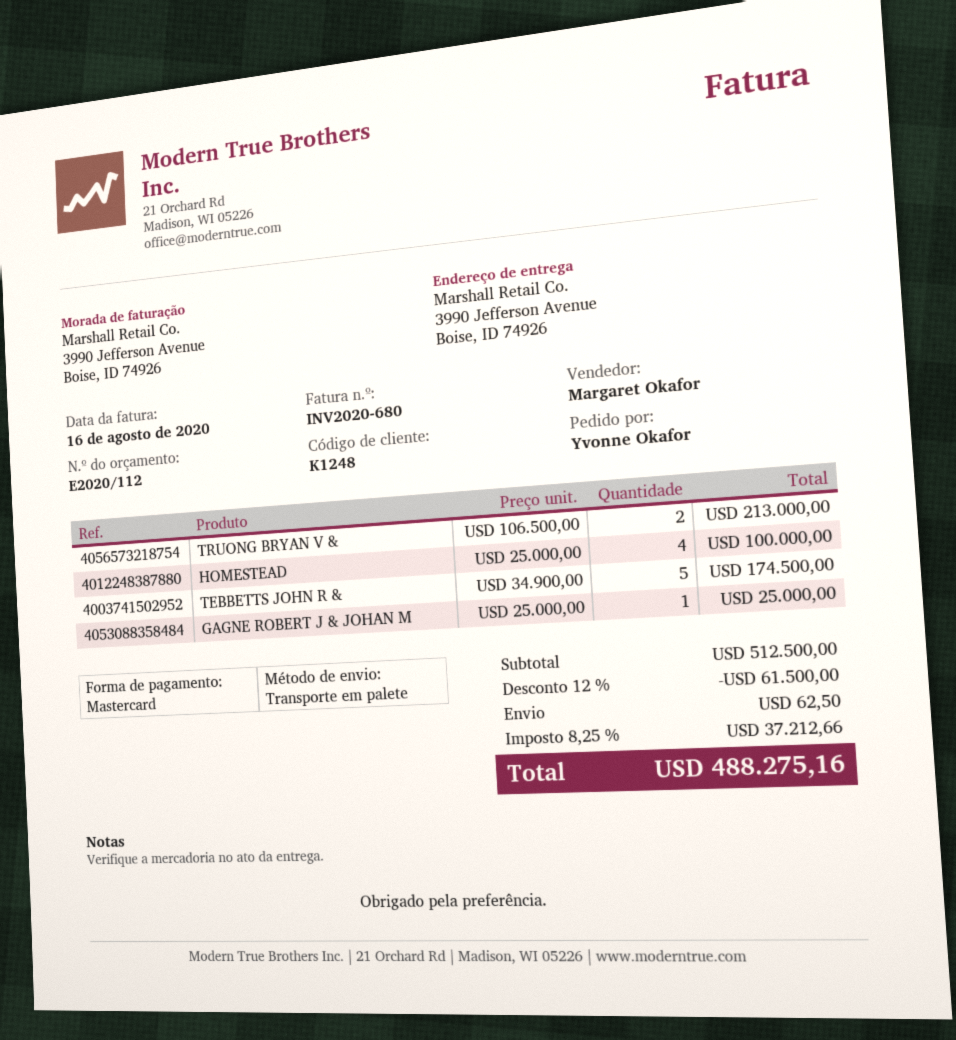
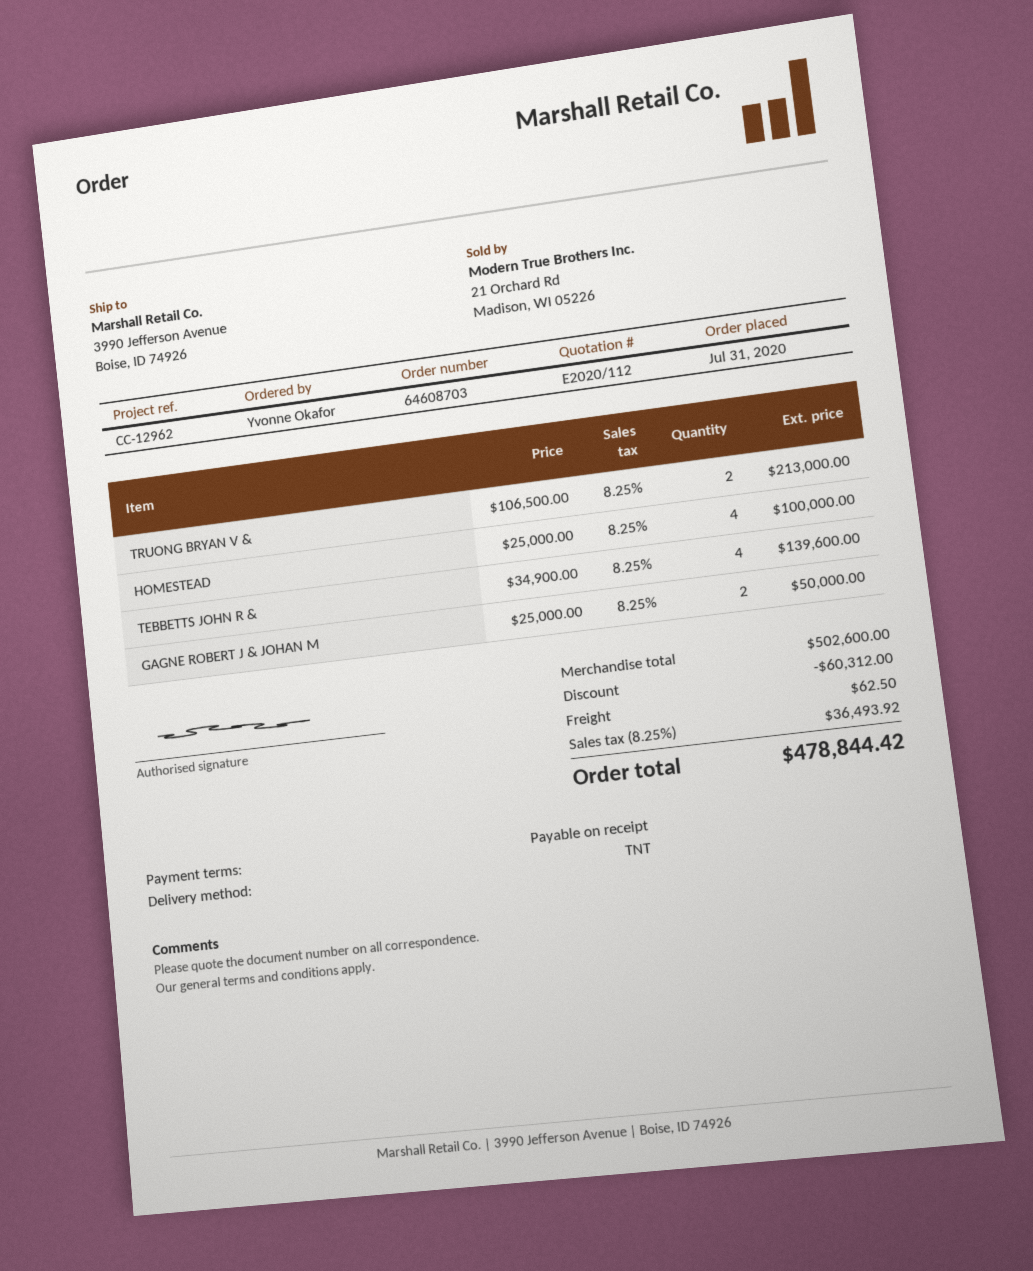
shipping method: pallet freight -> TNT
TEBBETTS JOHN R &: 5 x 34900.00 = 174500.00 -> 4 x 34900.00 = 139600.00
GAGNE ROBERT J & JOHAN M: 1 x 25000.00 = 25000.00 -> 2 x 25000.00 = 50000.00
subtotal: 512500.00 -> 502600.00
discount: 61500.00 -> 60312.00
tax: 8.25% = 37212.66 -> 8.25% = 36493.92
total: 488275.16 -> 478844.42

